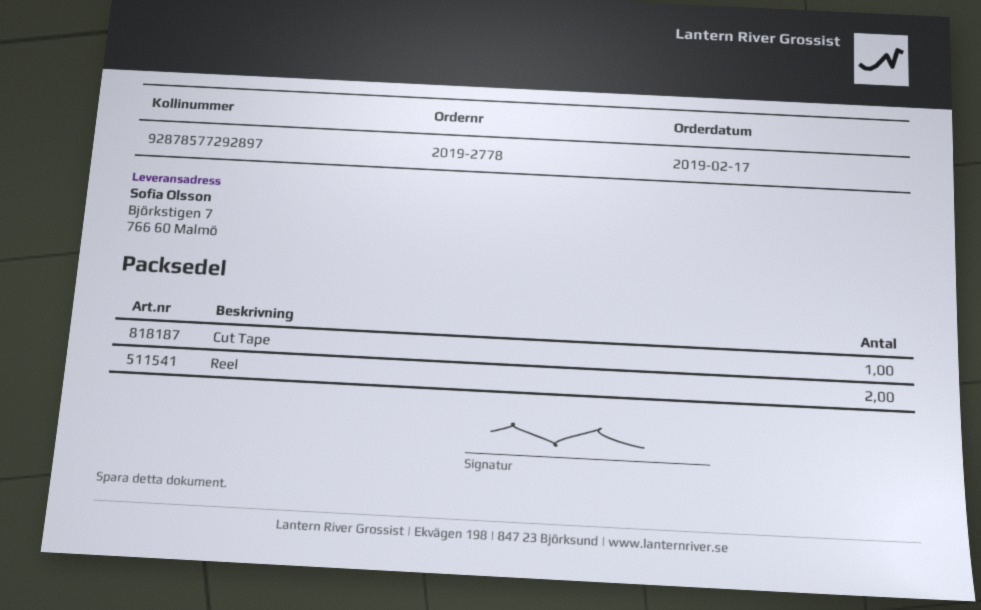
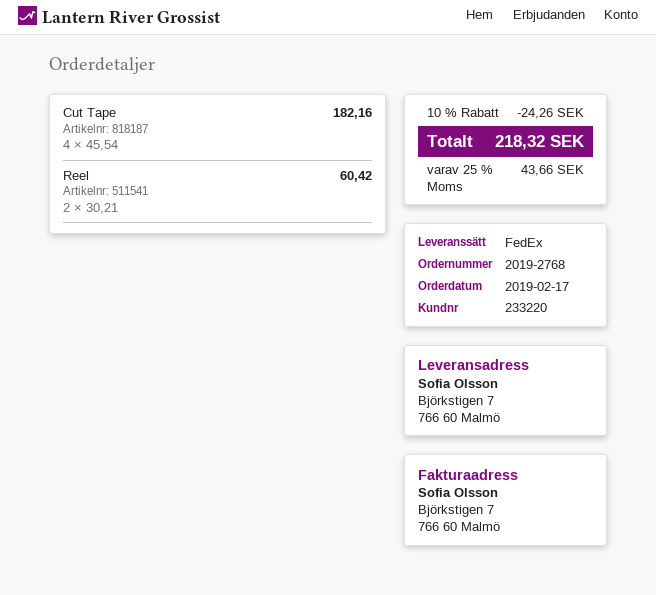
order number: 2019-2778 -> 2019-2768
Cut Tape: 1 -> 4

